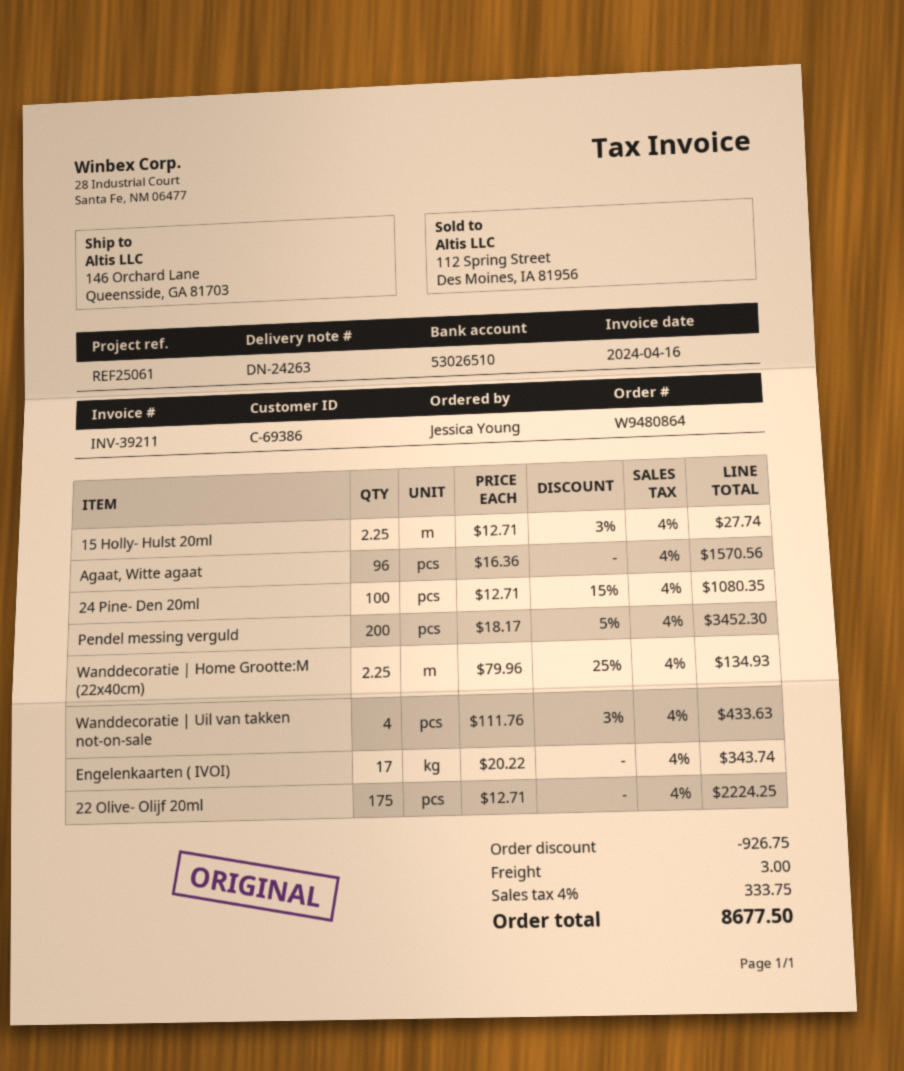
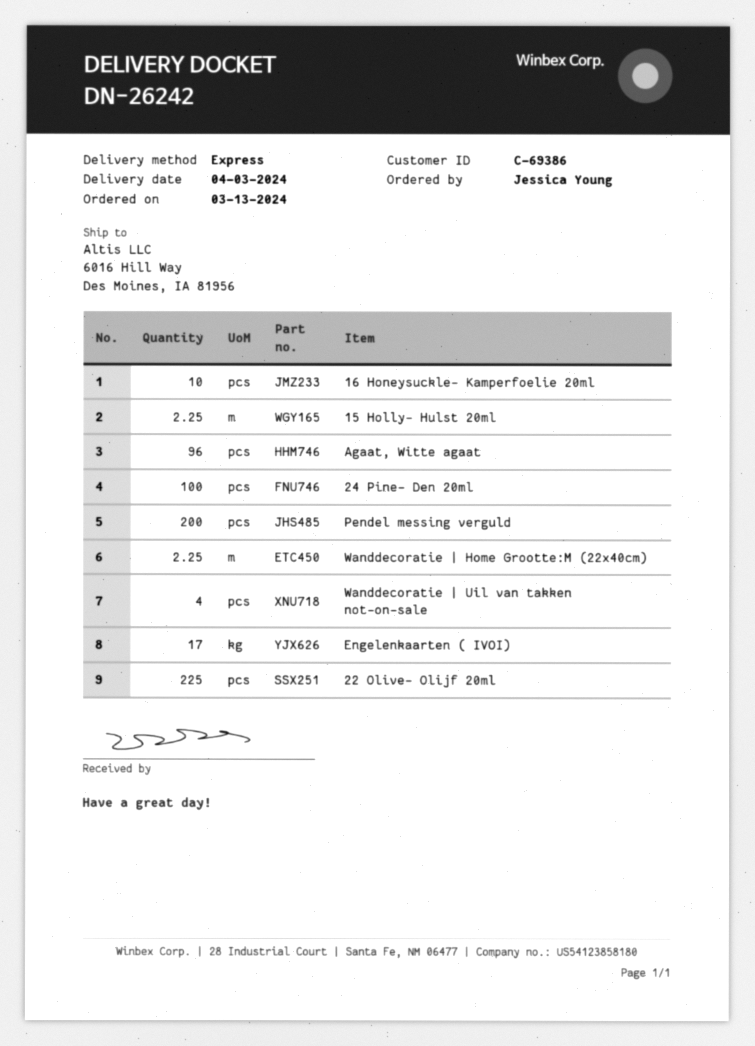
delivery note number: DN-24263 -> DN-26242
ship to: 146 Orchard Lane, Queensside, GA 81703 -> 6016 Hill Way, Des Moines, IA 81956
22 Olive- Olijf 20ml: 175 -> 225
16 Honeysuckle- Kamperfoelie 20ml: none -> 10

